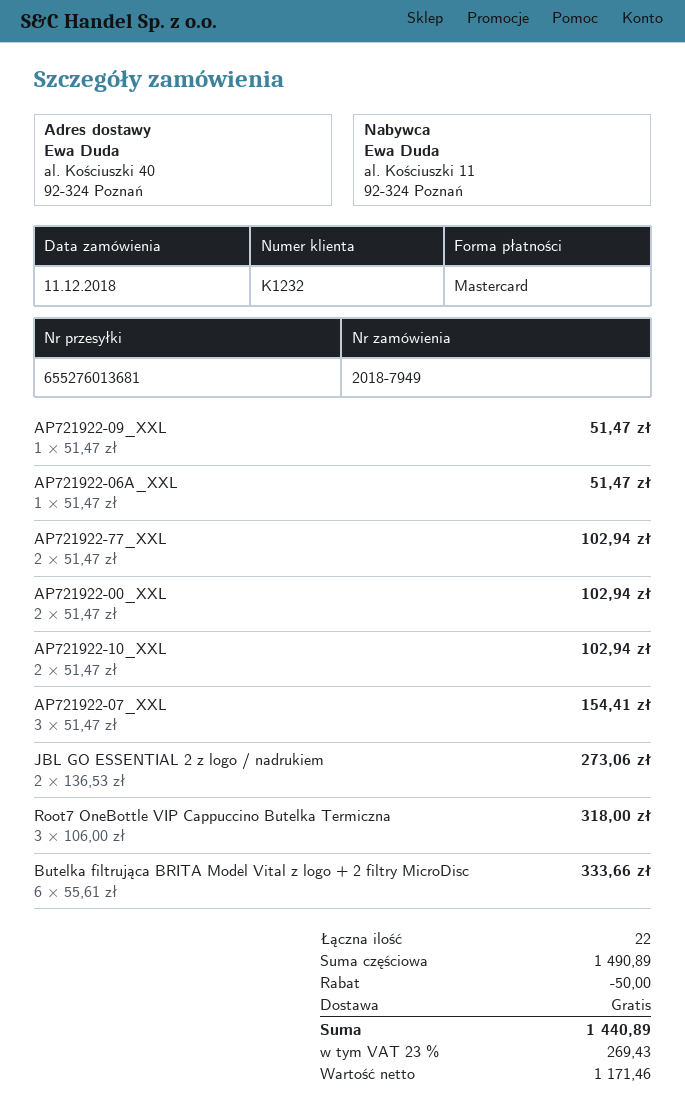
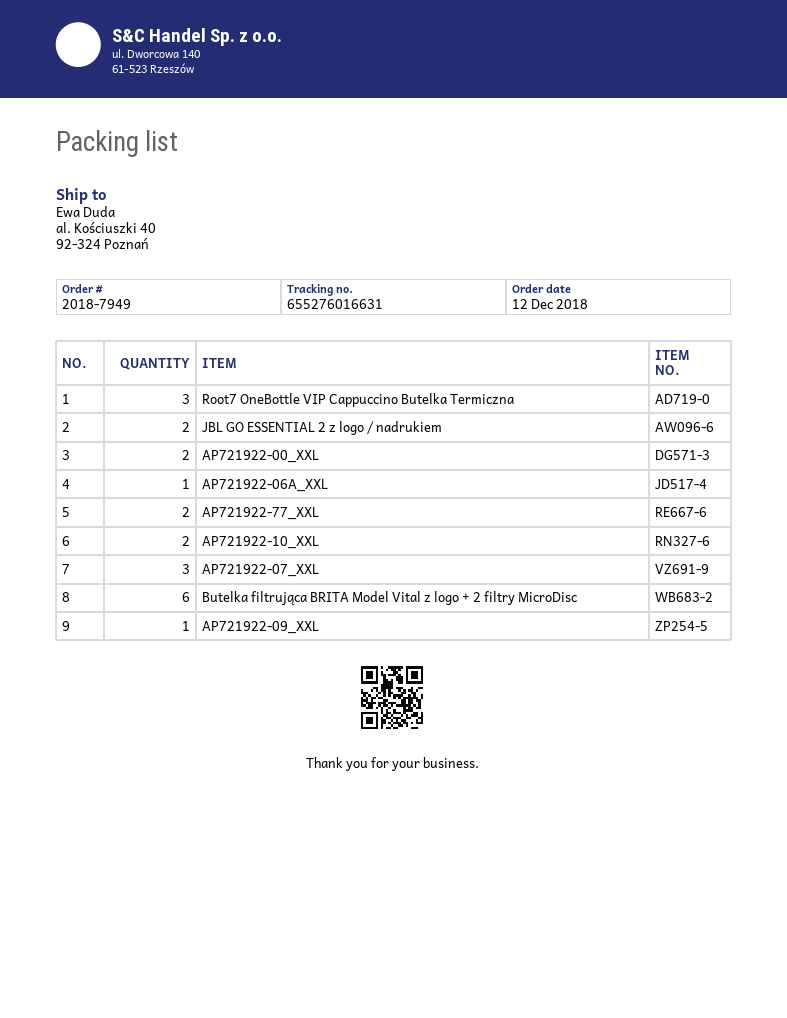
order date: 2018-12-11 -> 2018-12-12
tracking number: 655276013681 -> 655276016631

